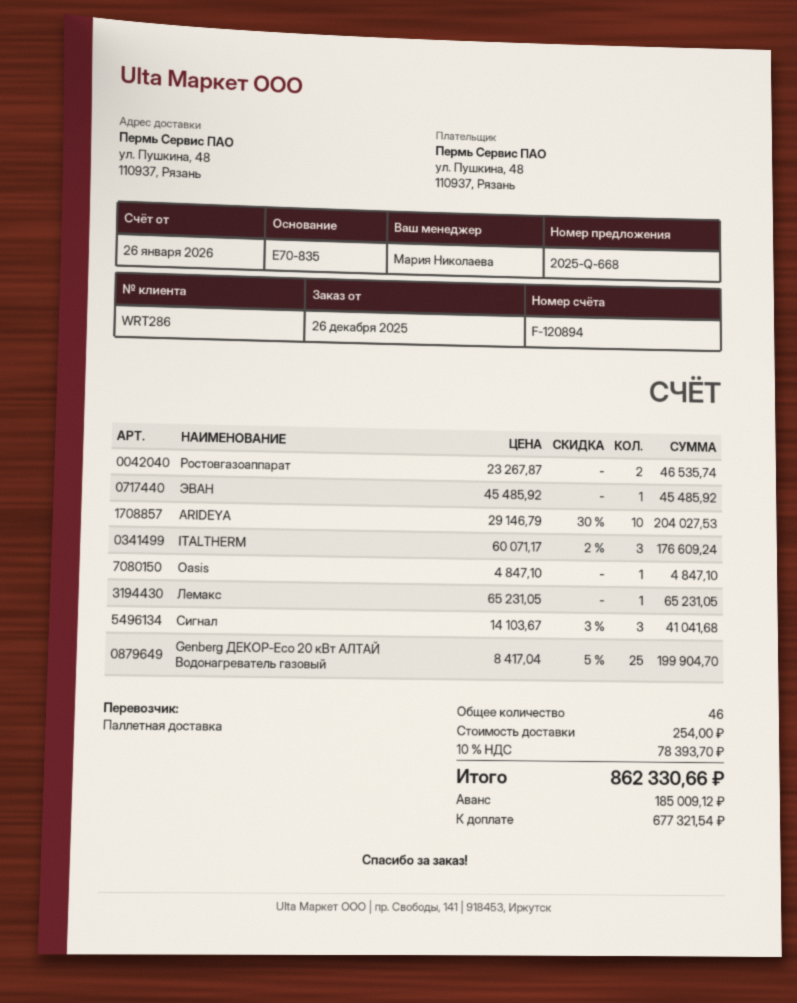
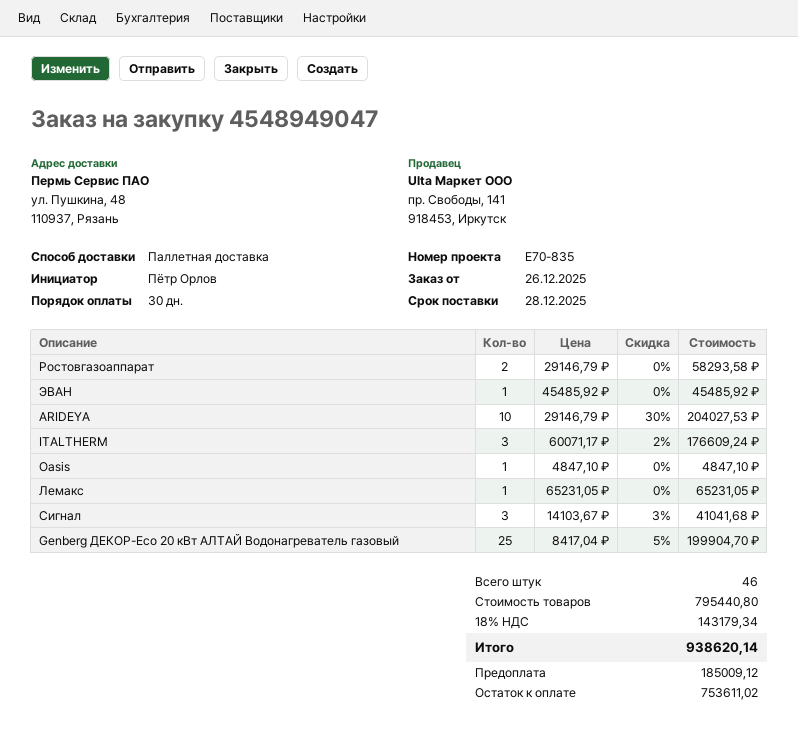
Ростовгазоаппарат: 2 x 23267.87 = 46535.74 -> 2 x 29146.79 = 58293.58
shipping: 254.00 -> none
tax: 10% = 78393.70 -> 18% = 143179.34
total: 862330.66 -> 938620.14
balance: 677321.54 -> 753611.02

